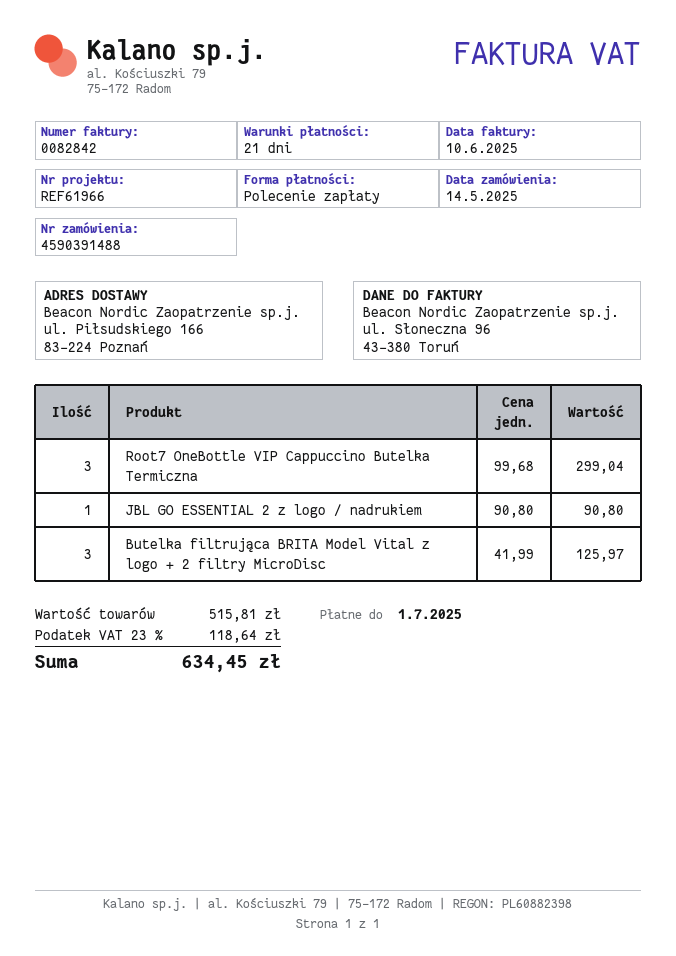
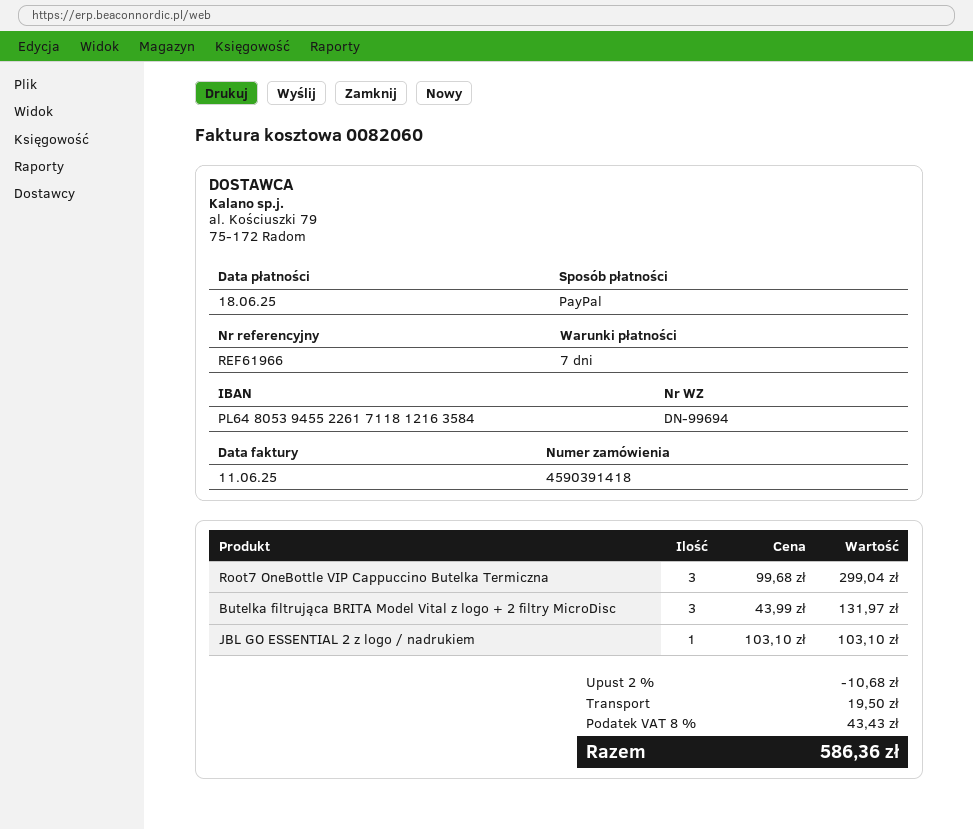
order number: 4590391488 -> 4590391418
invoice number: 0082842 -> 0082060
invoice date: 2025-06-10 -> 2025-06-11
payment terms: 21 days -> 7 days
due date: 2025-07-01 -> 2025-06-18
payment method: direct debit -> PayPal
JBL GO ESSENTIAL 2 z logo / nadrukiem: 1 x 90.80 = 90.80 -> 1 x 103.10 = 103.10
Butelka filtrująca BRITA Model Vital z logo + 2 filtry MicroDisc: 3 x 41.99 = 125.97 -> 3 x 43.99 = 131.97
discount: none -> 2% = 10.68
shipping: none -> 19.50
tax: 23% = 118.64 -> 8% = 43.43
total: 634.45 -> 586.36

